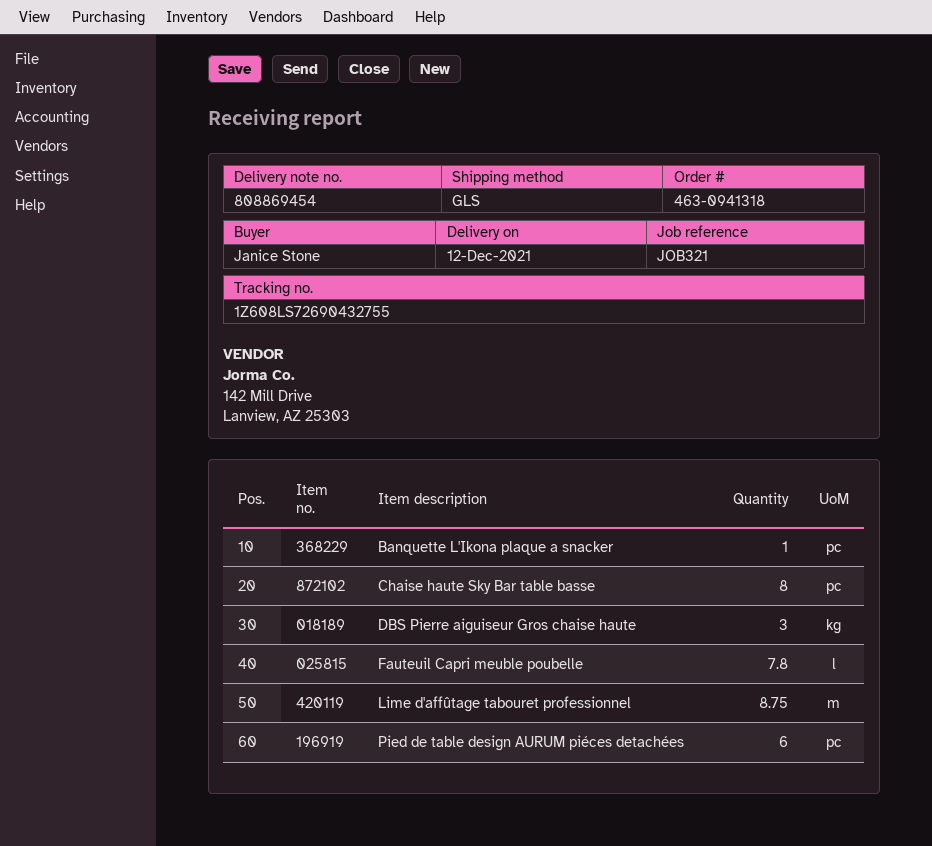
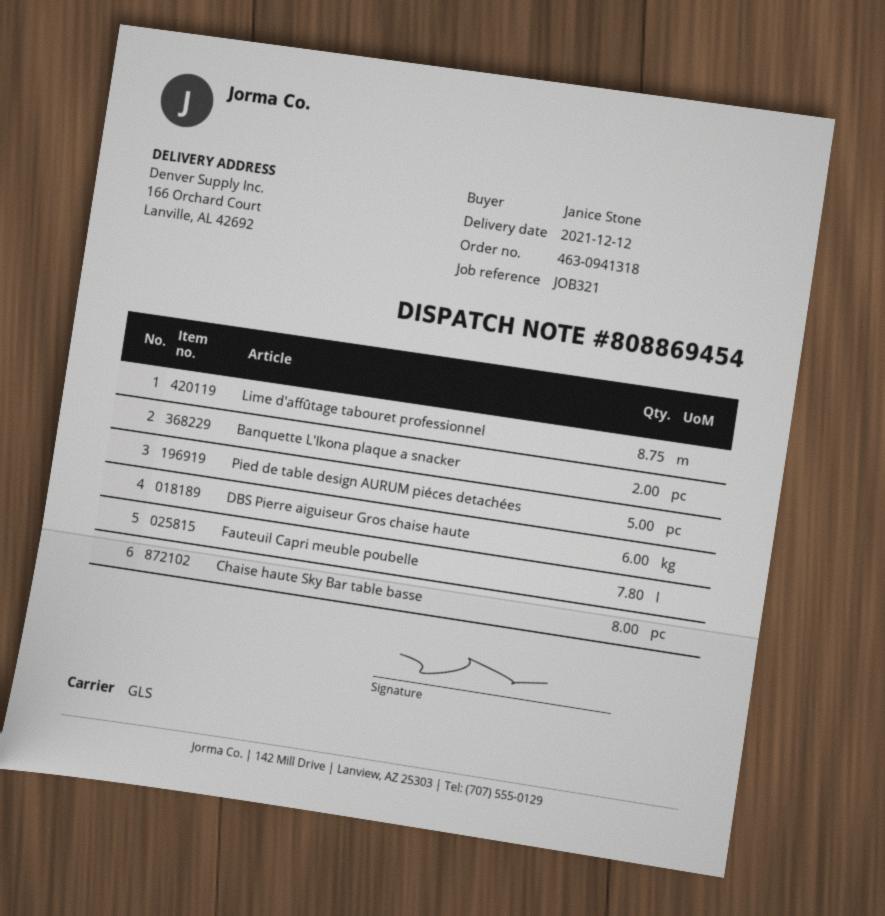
Banquette L'Ikona plaque a snacker: 1 -> 2
DBS Pierre aiguiseur Gros chaise haute: 3 -> 6
Pied de table design AURUM piéces detachées: 6 -> 5

